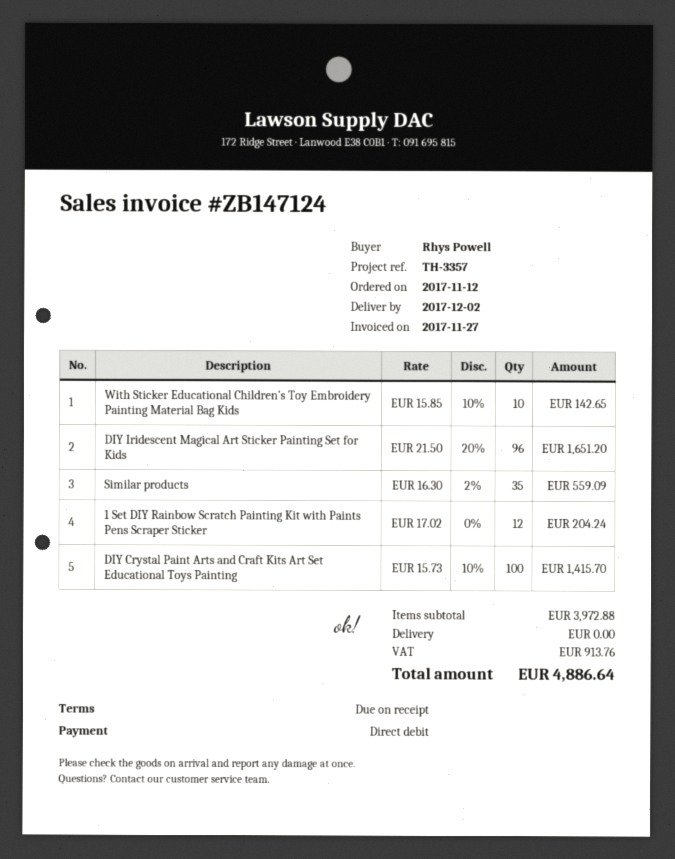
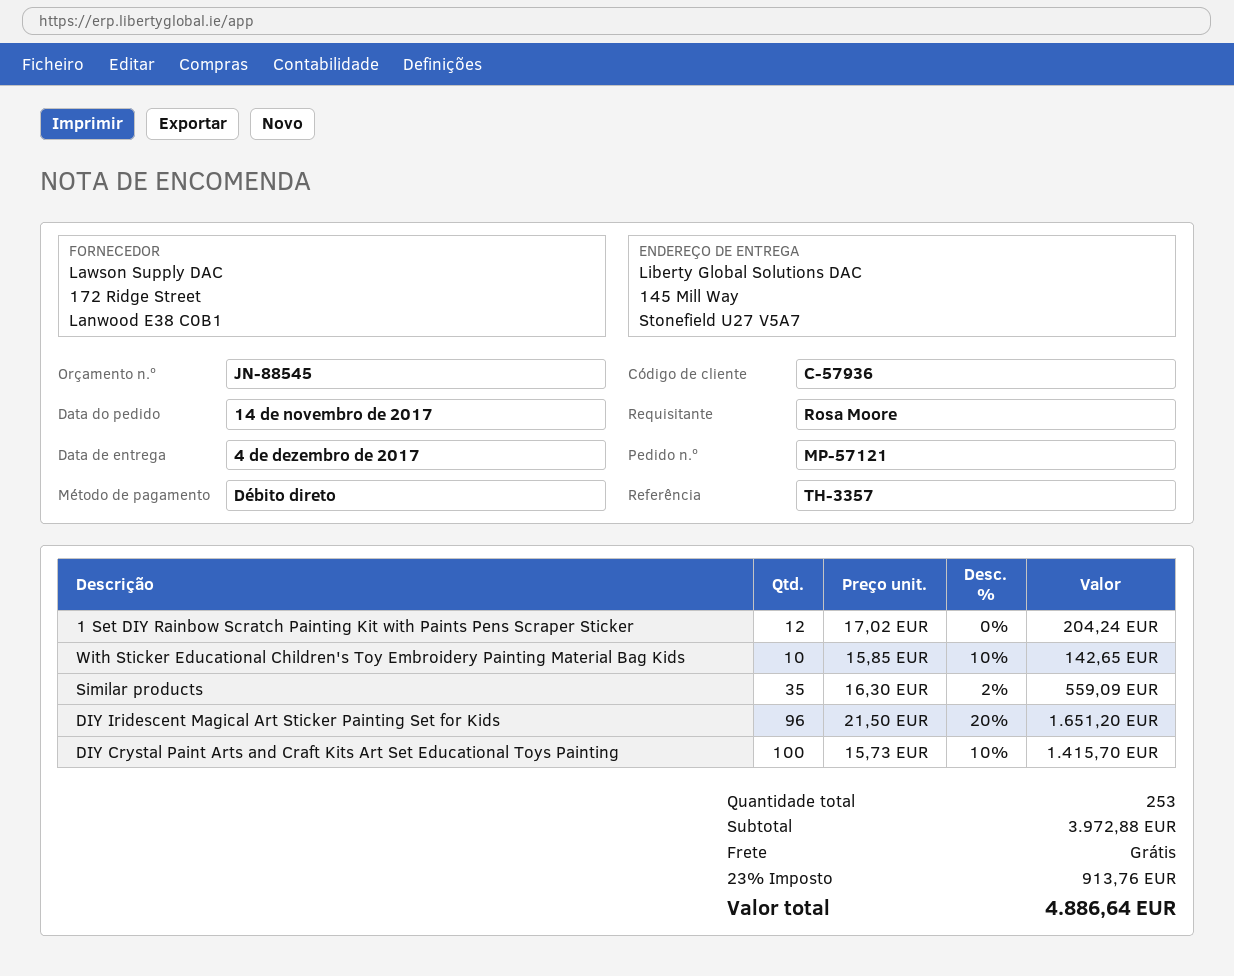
order date: 2017-11-12 -> 2017-11-14
delivery date: 2017-12-02 -> 2017-12-04
ordered by: Rhys Powell -> Rosa Moore

